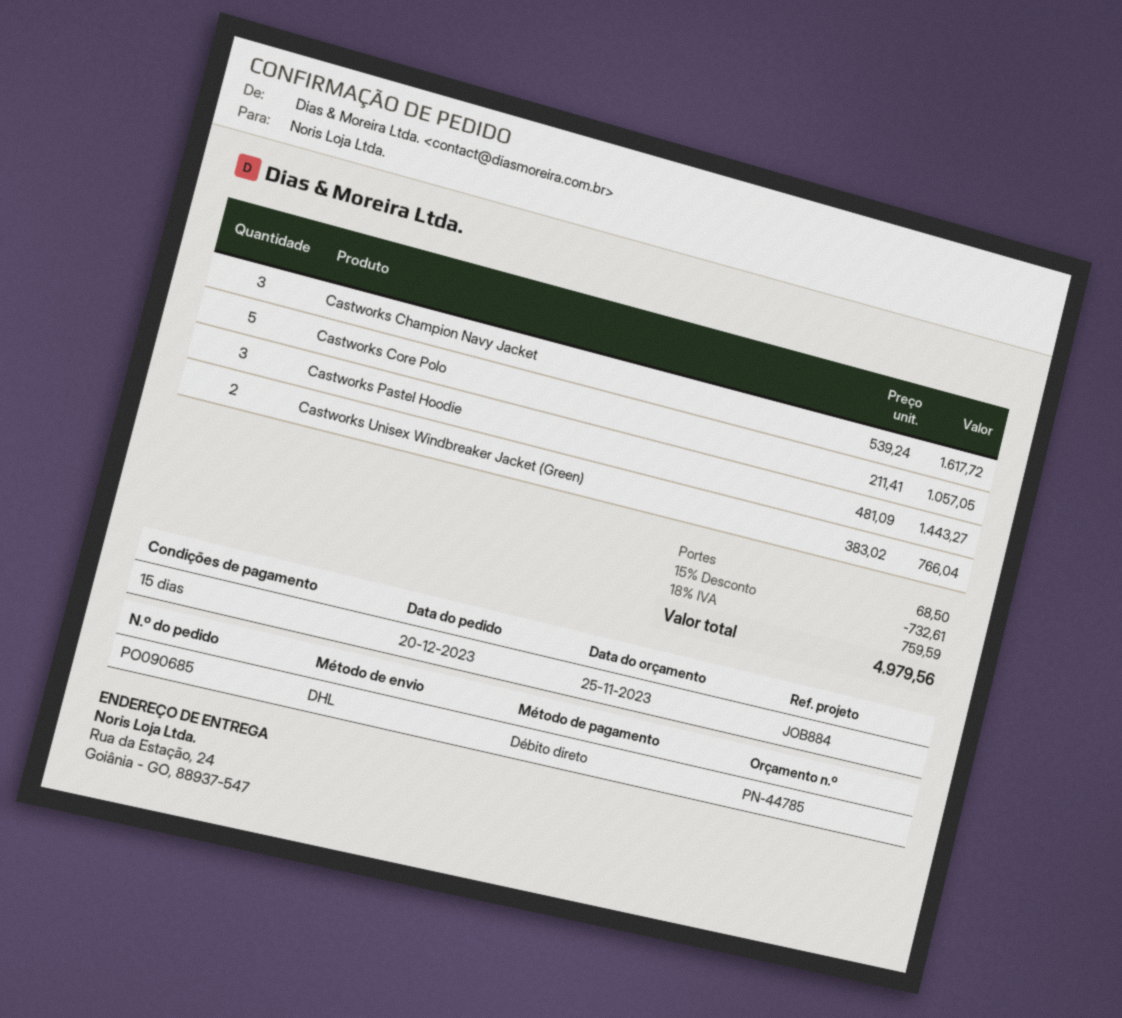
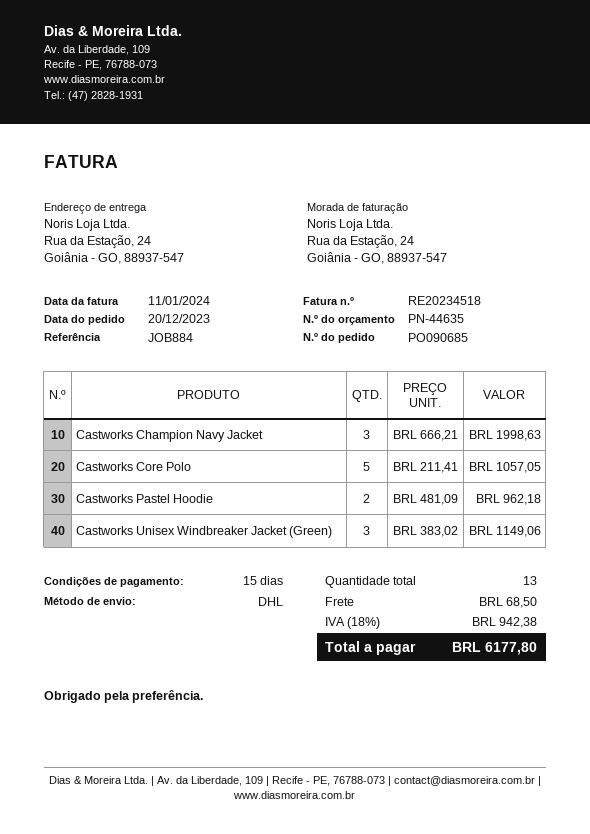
quote number: PN-44785 -> PN-44635
Castworks Champion Navy Jacket: 3 x 539.24 = 1617.72 -> 3 x 666.21 = 1998.63
Castworks Pastel Hoodie: 3 x 481.09 = 1443.27 -> 2 x 481.09 = 962.18
Castworks Unisex Windbreaker Jacket (Green): 2 x 383.02 = 766.04 -> 3 x 383.02 = 1149.06
discount: 15% = 732.61 -> none
tax: 18% = 759.59 -> 18% = 942.38
total: 4979.56 -> 6177.80

